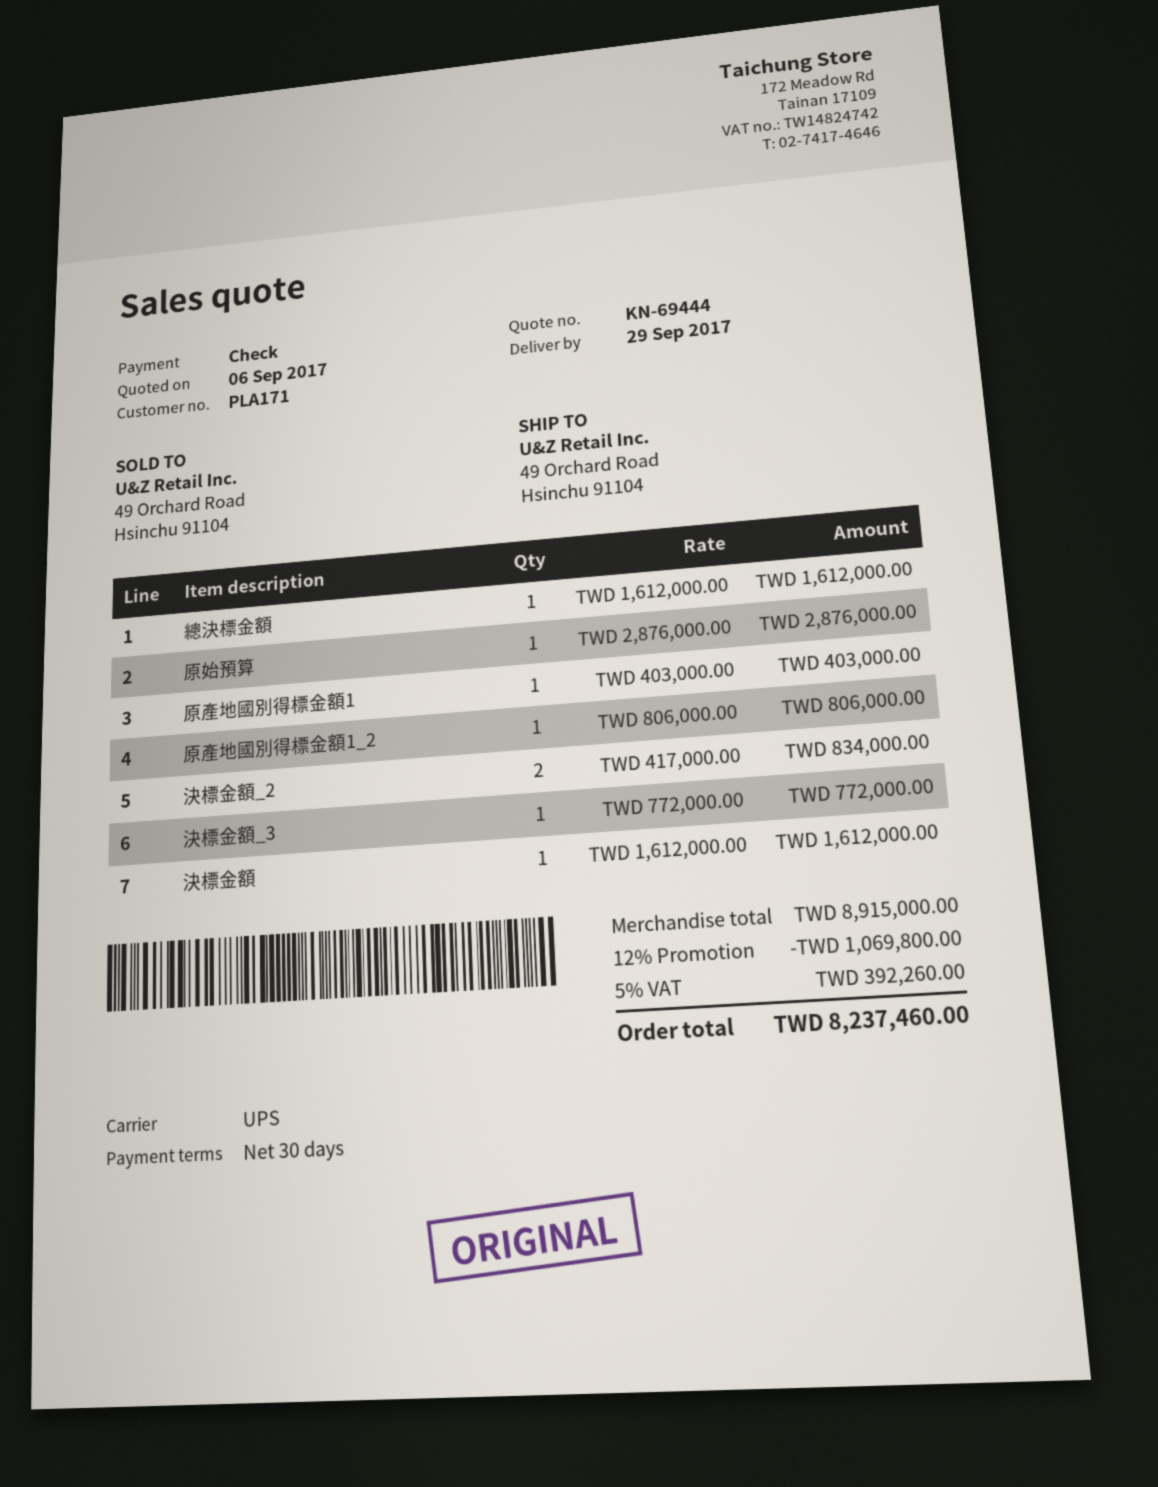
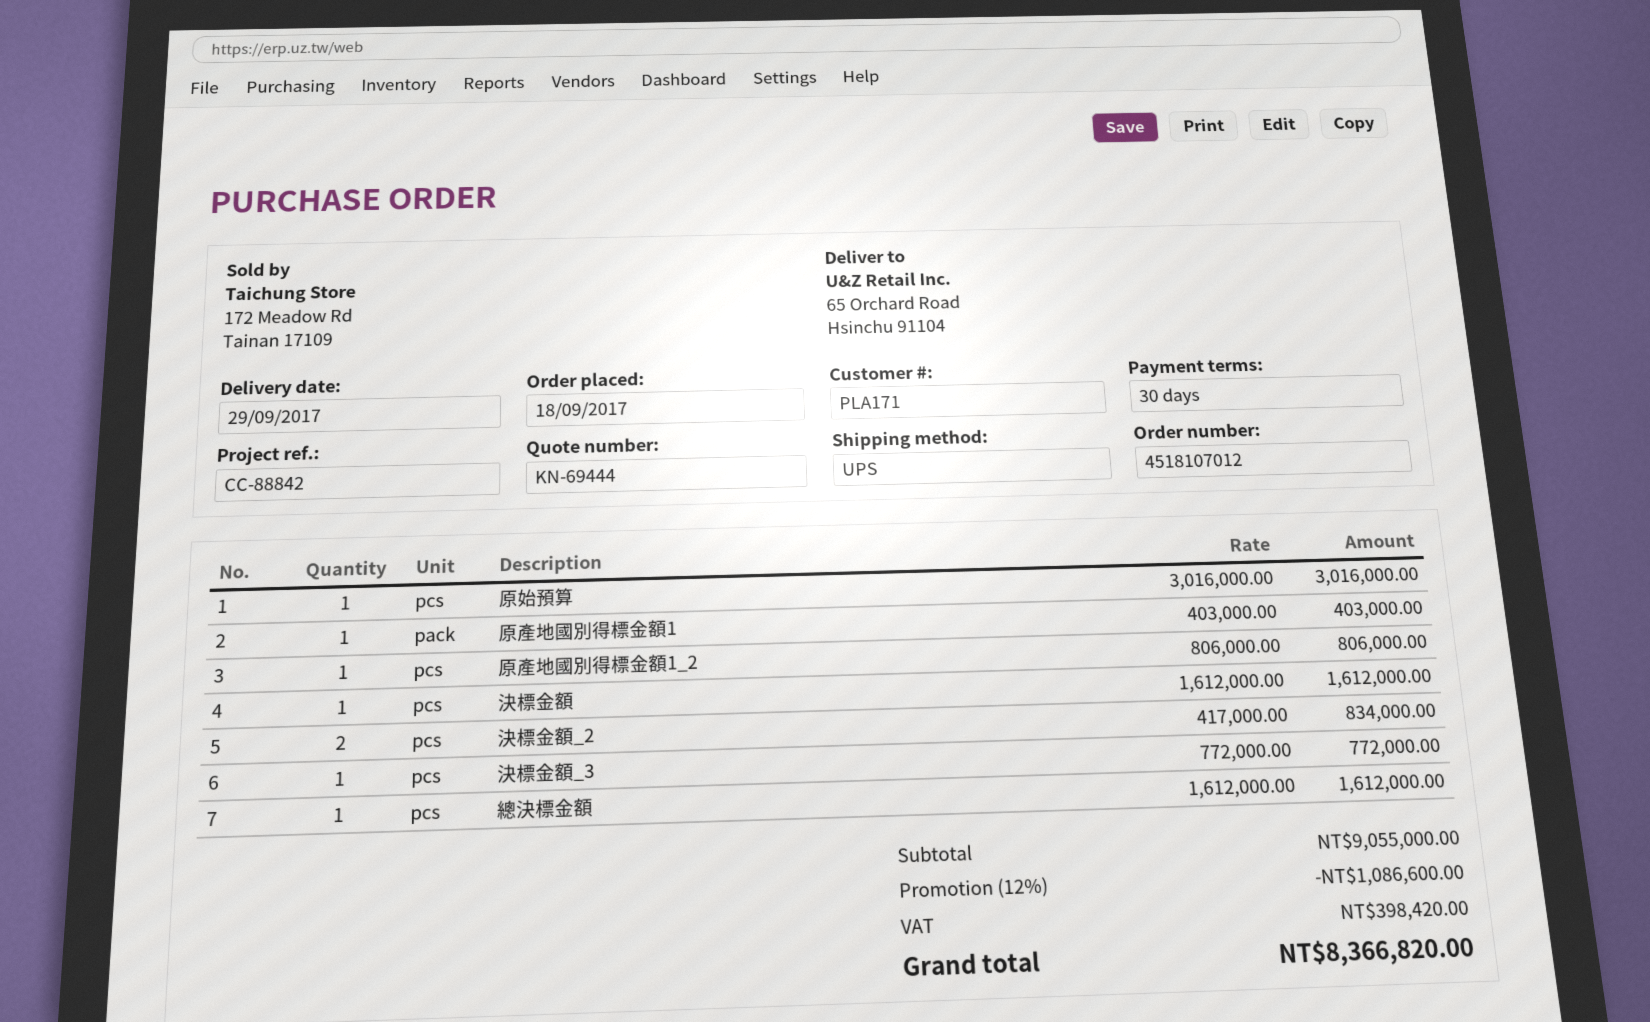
ship to: 49 Orchard Road, Hsinchu 91104 -> 65 Orchard Road, Hsinchu 91104
原始預算: 1 x 2876000.00 = 2876000.00 -> 1 x 3016000.00 = 3016000.00
subtotal: 8915000.00 -> 9055000.00
discount: 12% = 1069800.00 -> 12% = 1086600.00
tax: 392260.00 -> 398420.00
total: 8237460.00 -> 8366820.00

